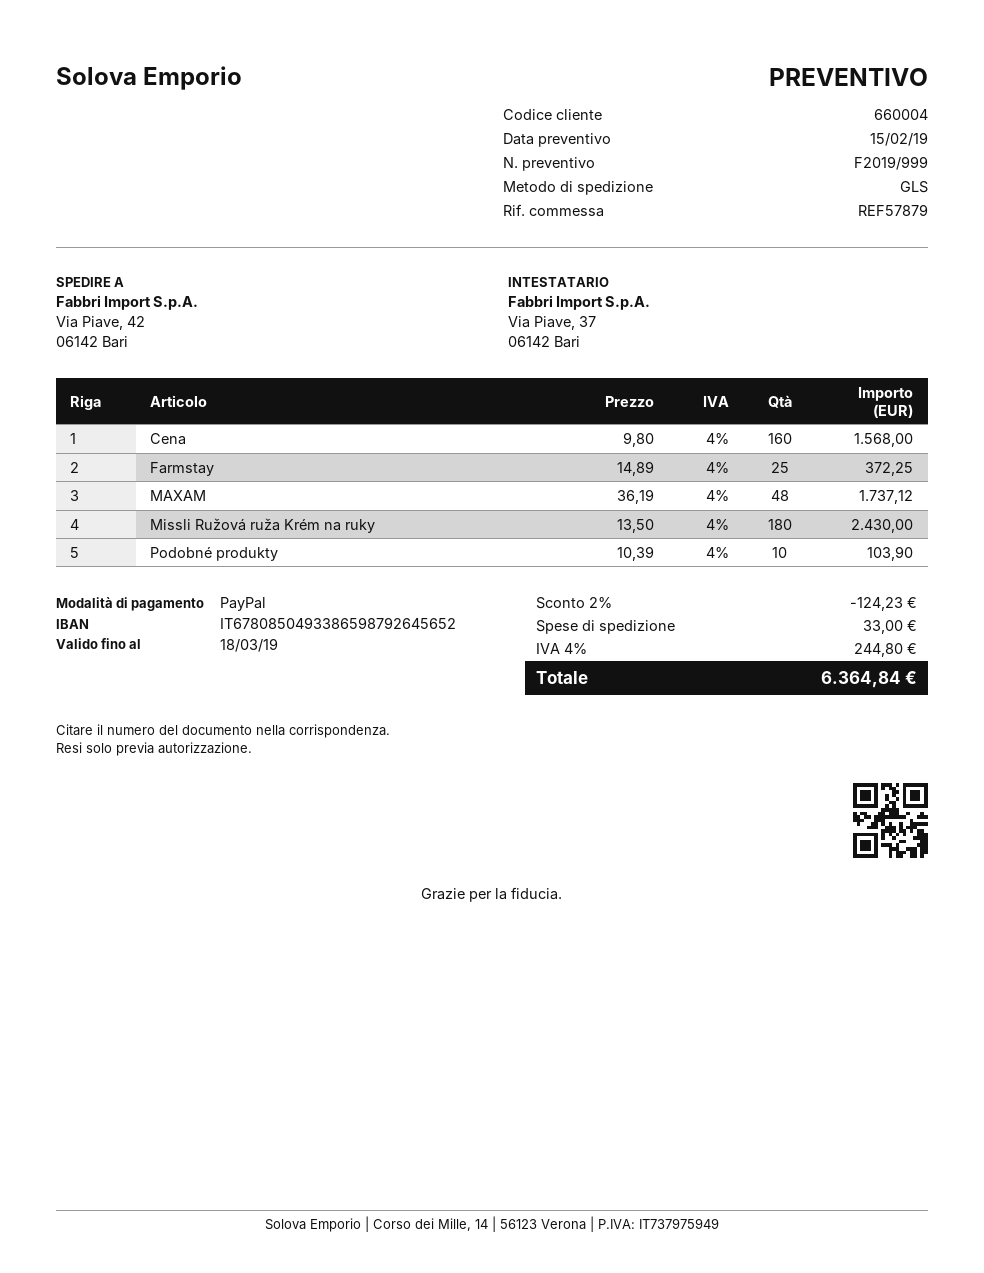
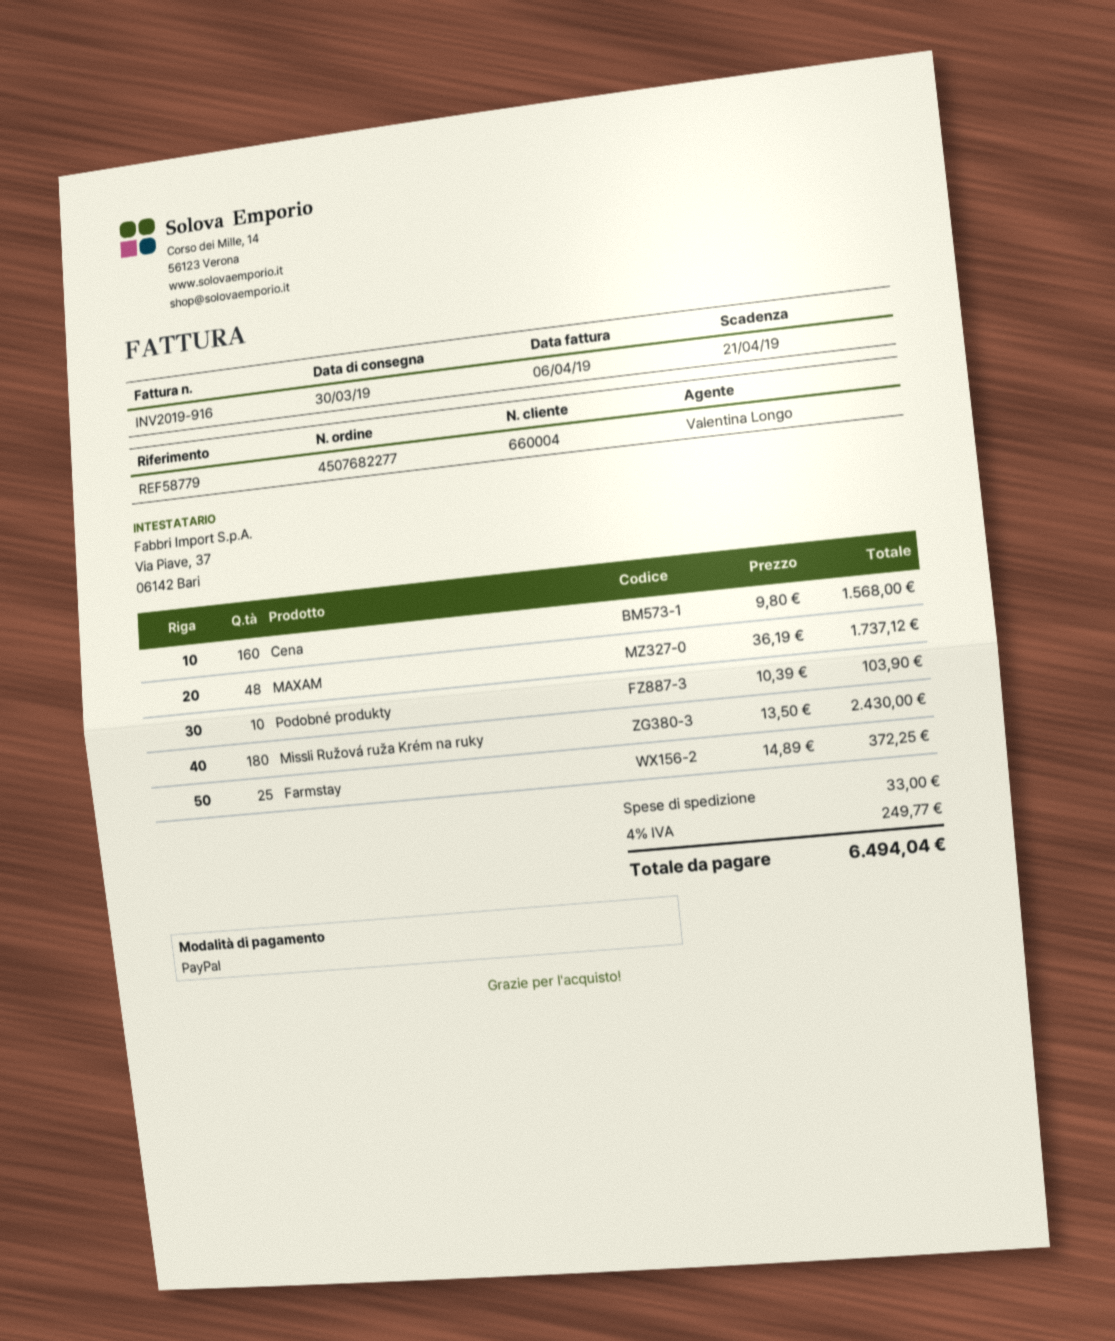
reference: REF57879 -> REF58779
discount: 2% = 124.23 -> none
tax: 4% = 244.80 -> 4% = 249.77
total: 6364.84 -> 6494.04

